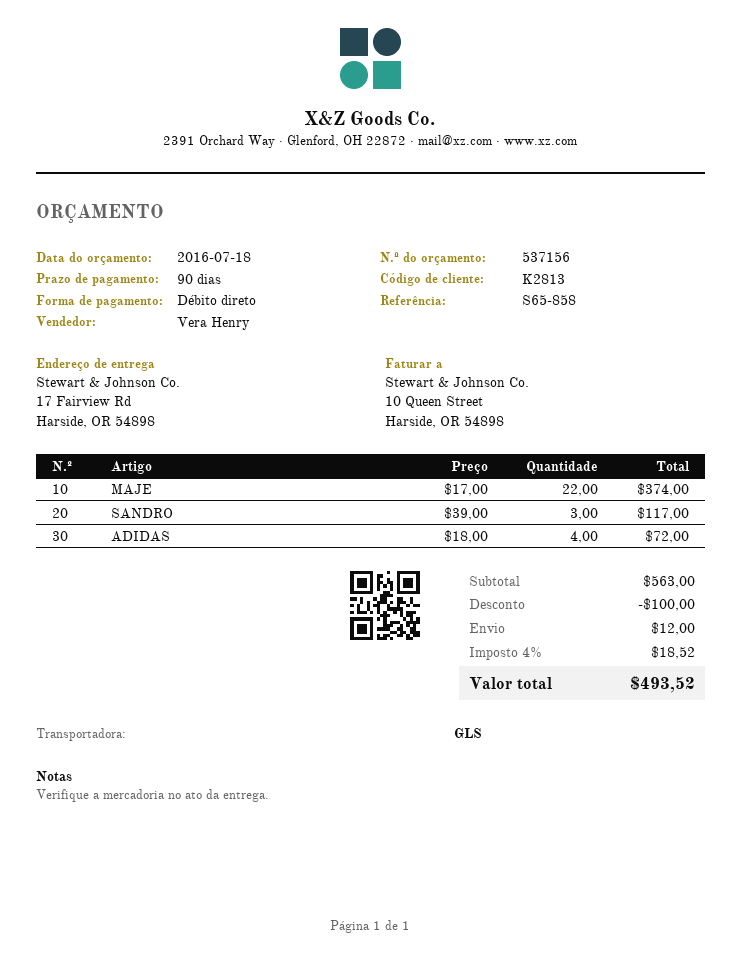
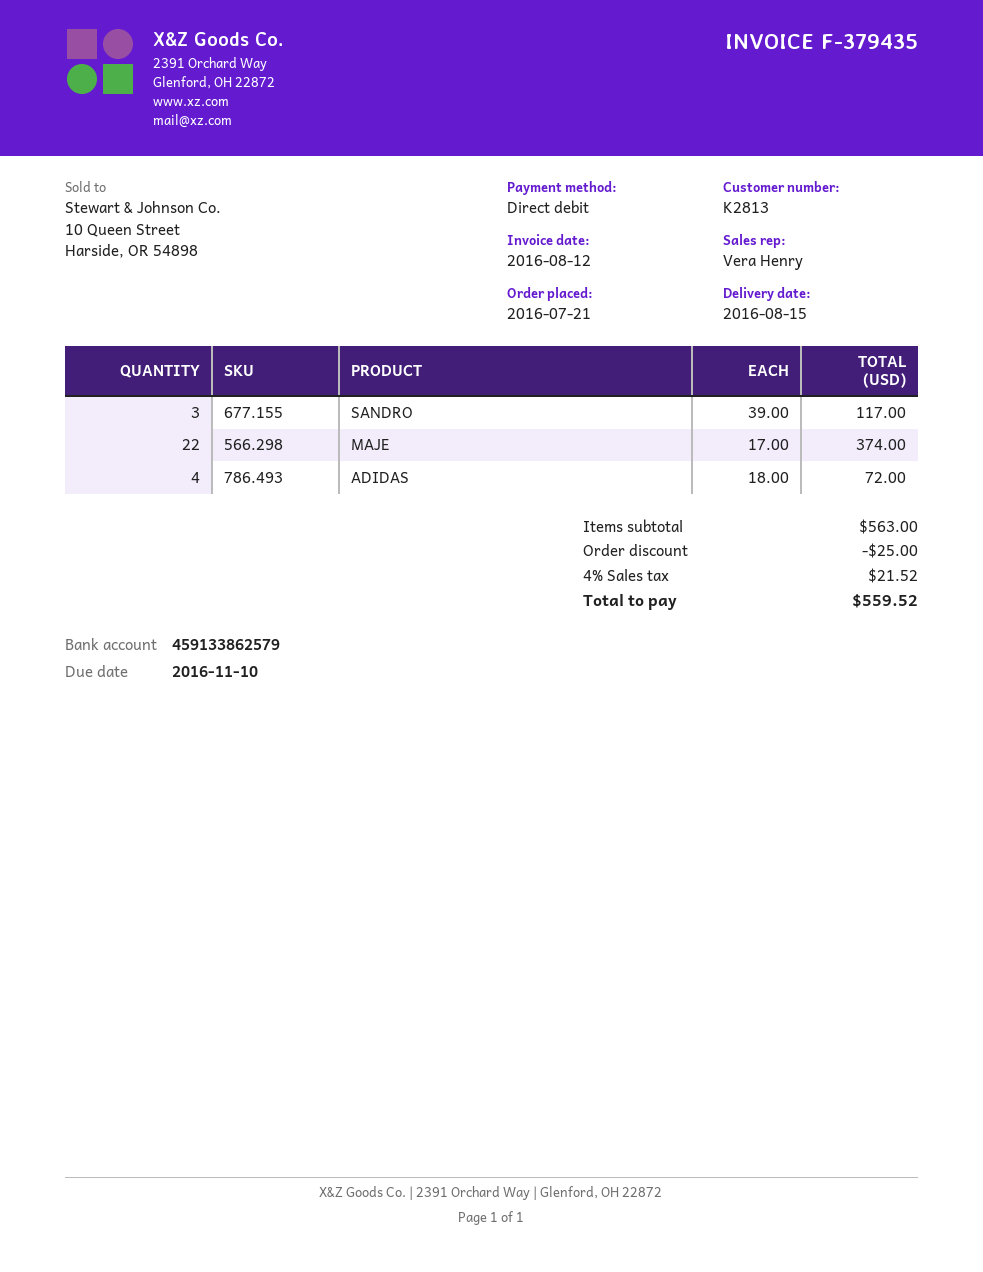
discount: 100.00 -> 25.00
shipping: 12.00 -> none
tax: 4% = 18.52 -> 4% = 21.52
total: 493.52 -> 559.52

